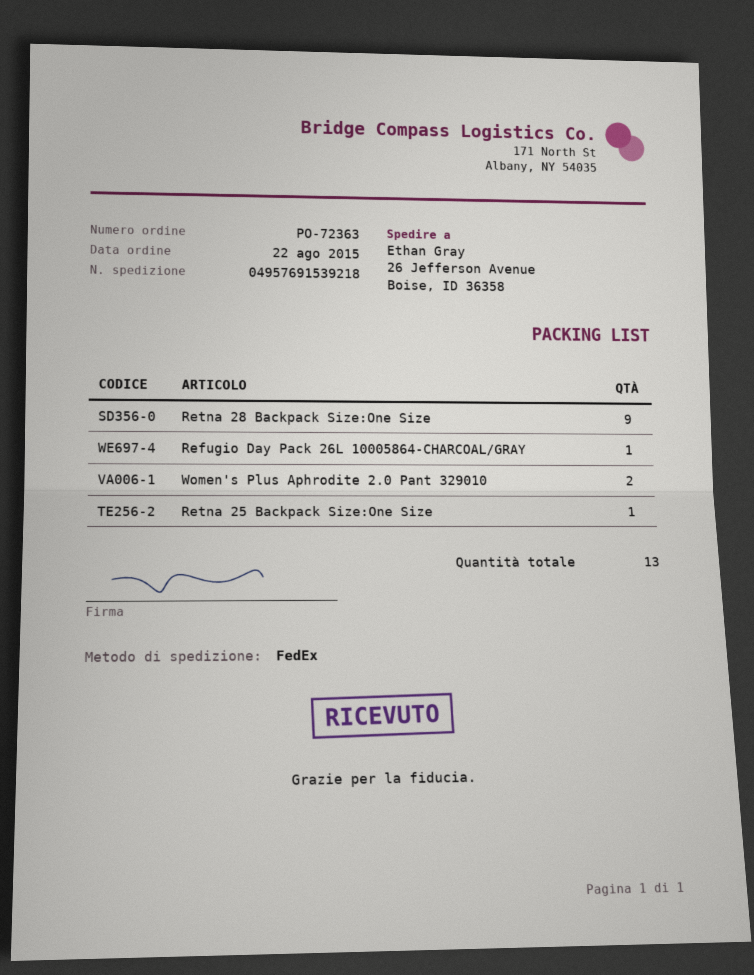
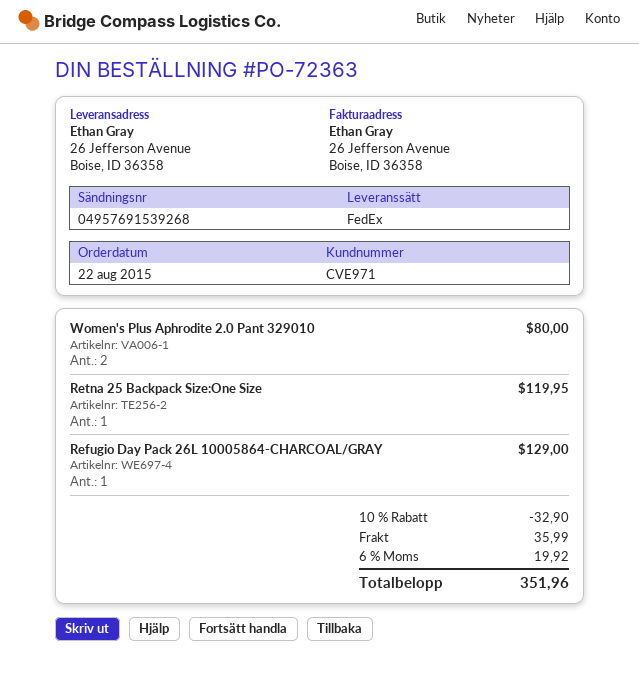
tracking number: 04957691539218 -> 04957691539268
Retna 28 Backpack Size:One Size: 9 -> none

